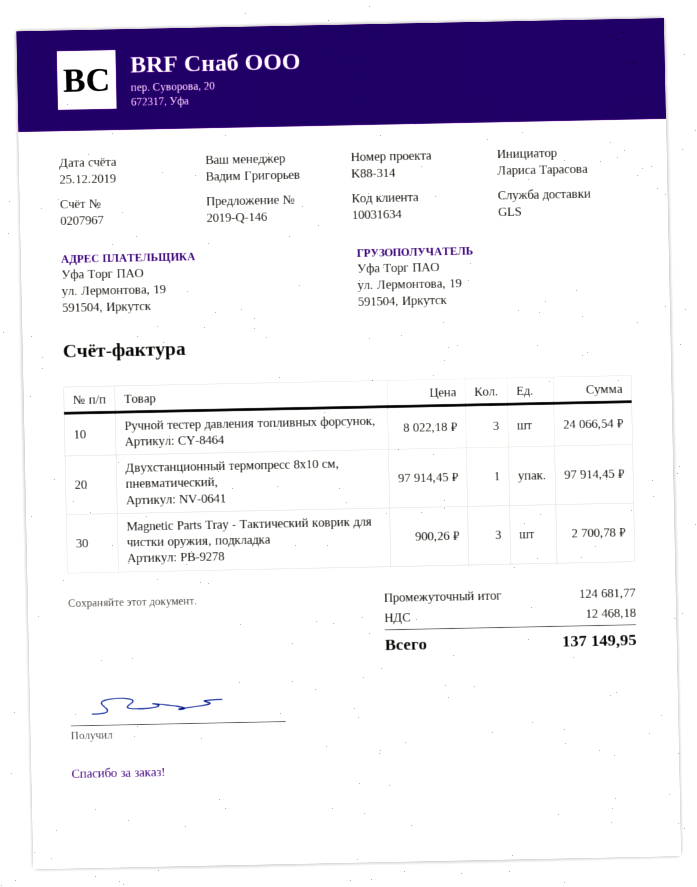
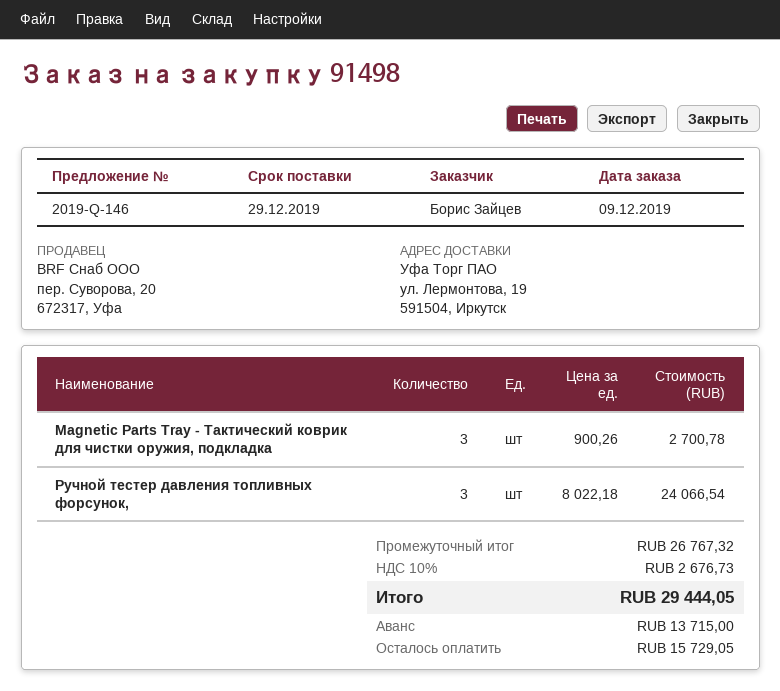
ordered by: Лариса Тарасова -> Борис Зайцев
Двухстанционный термопресс 8x10 см, пневматический,: 1 x 97914.45 = 97914.45 -> none
subtotal: 124681.77 -> 26767.32
tax: 12468.18 -> 2676.73
total: 137149.95 -> 29444.05

